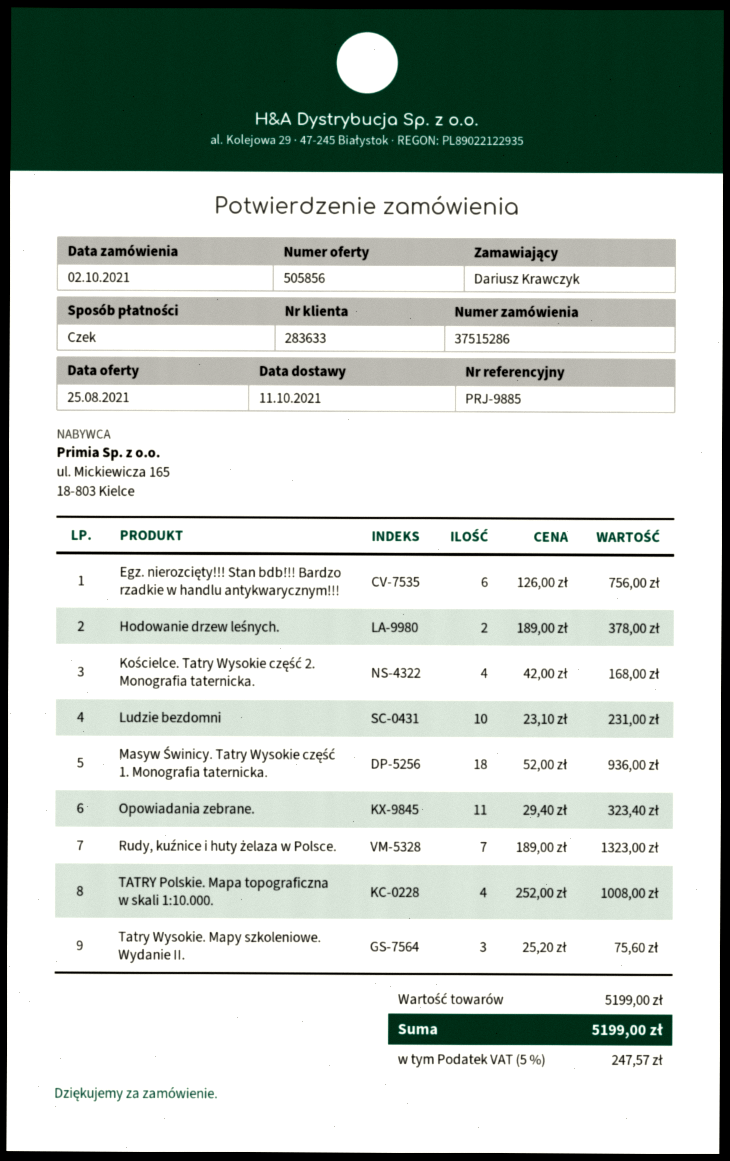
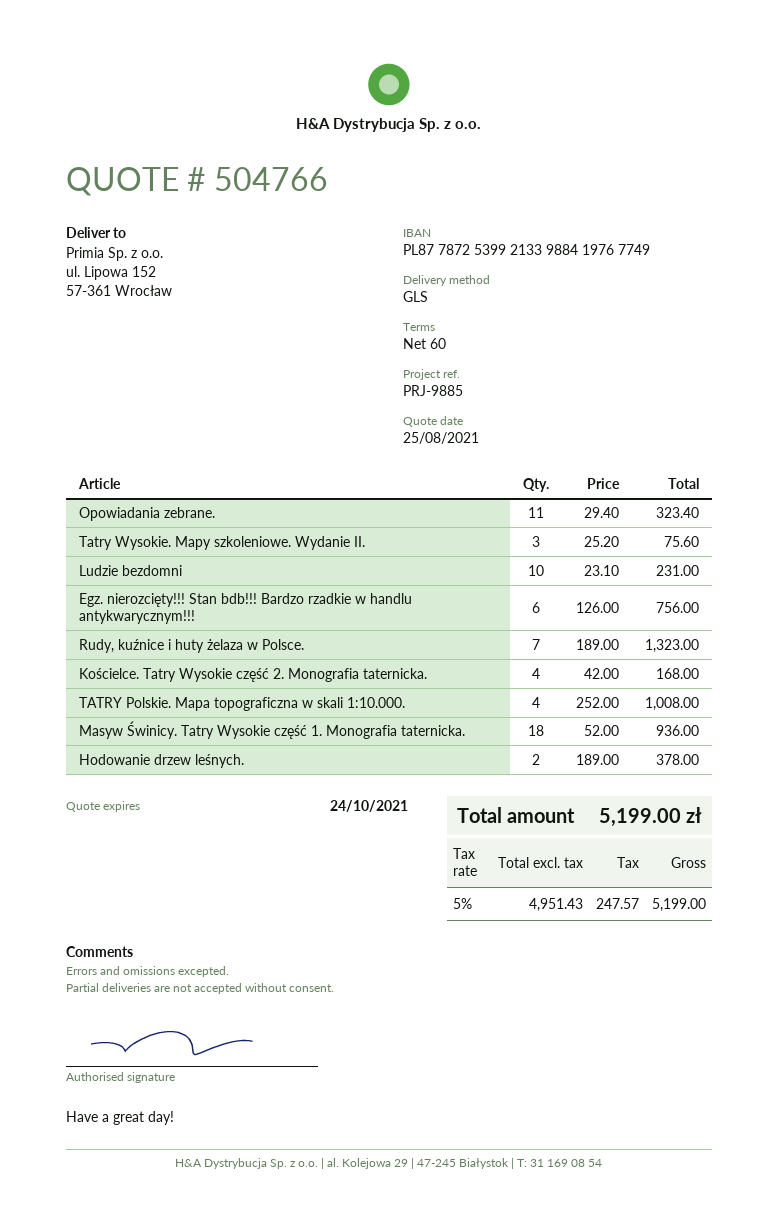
quote number: 505856 -> 504766

